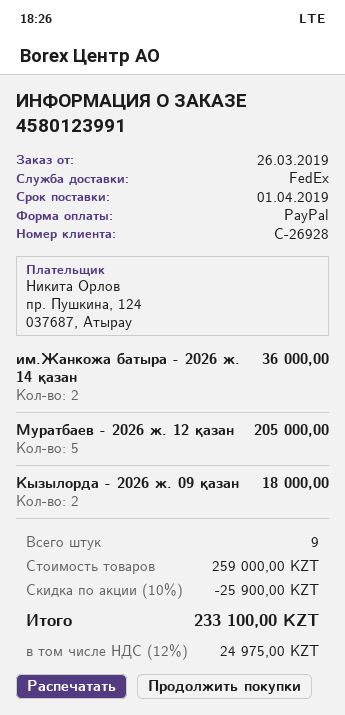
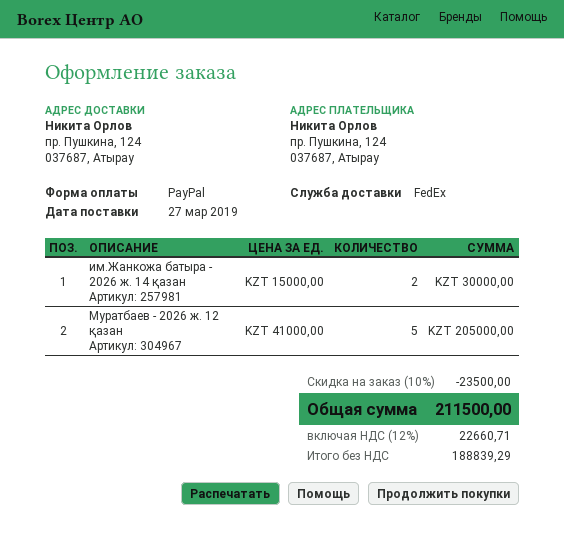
delivery date: 2019-04-01 -> 2019-03-27
им.Жанкожа батыра - 2026 ж. 14 қазан: 2 for 36000.00 -> 2 for 30000.00
Кызылорда - 2026 ж. 09 қазан: 2 for 18000.00 -> none
discount: 10% = 25900.00 -> 10% = 23500.00
tax: 12% = 24975.00 -> 12% = 22660.71
total: 233100.00 -> 211500.00

